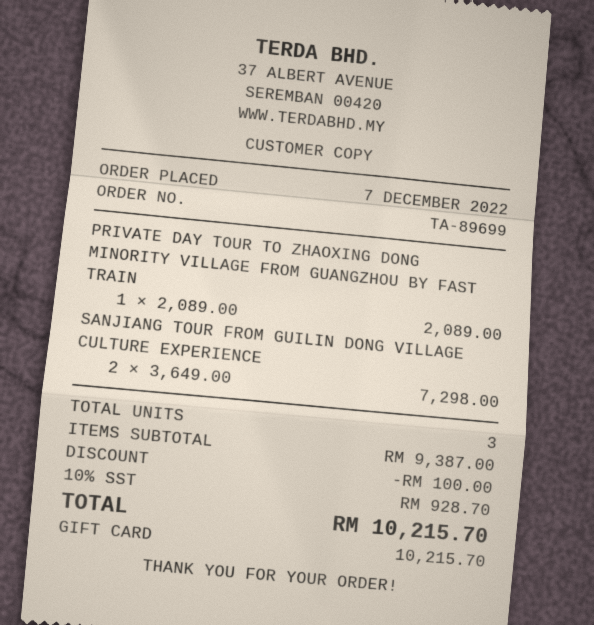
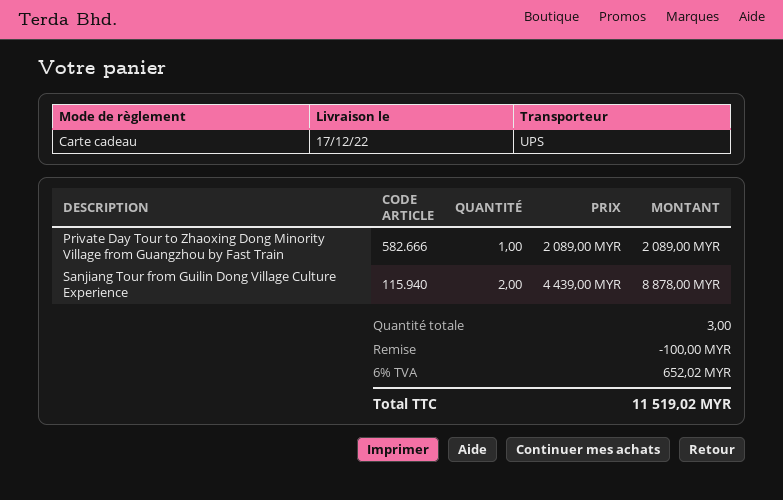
SANJIANG TOUR FROM GUILIN DONG VILLAGE CULTURE EXPERIENCE: 2 x 3649.00 = 7298.00 -> 2 x 4439.00 = 8878.00
tax: 10% = 928.70 -> 6% = 652.02
total: 10215.70 -> 11519.02

